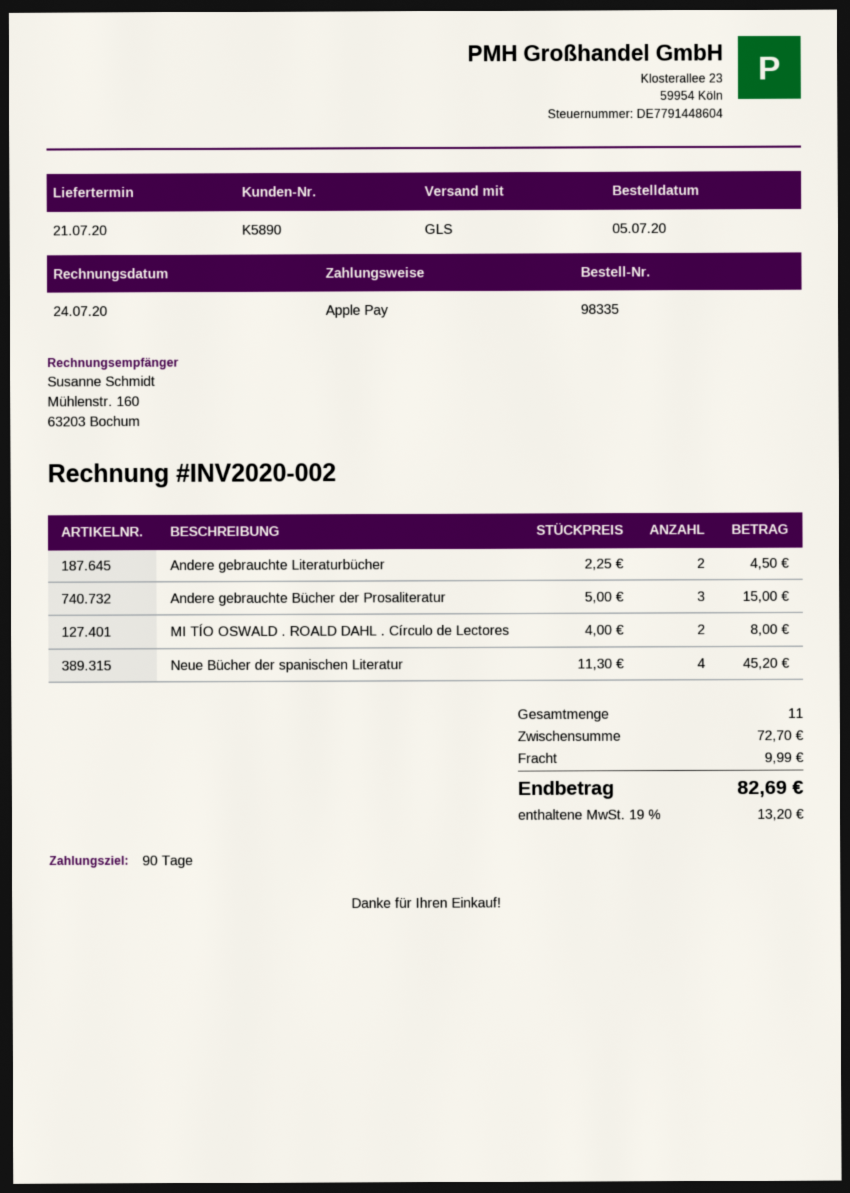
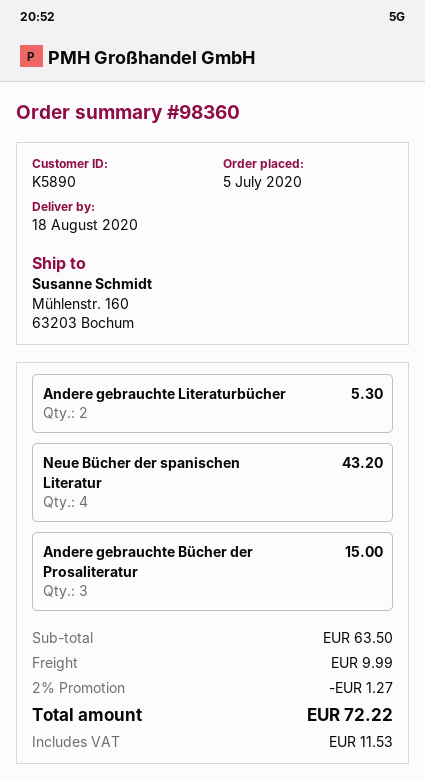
order number: 98335 -> 98360
delivery date: 2020-07-21 -> 2020-08-18
Andere gebrauchte Literaturbücher: 2 for 4.50 -> 2 for 5.30
MI TÍO OSWALD . ROALD DAHL . Círculo de Lectores: 2 for 8.00 -> none
Neue Bücher der spanischen Literatur: 4 for 45.20 -> 4 for 43.20
subtotal: 72.70 -> 63.50
discount: none -> 2% = 1.27
tax: 13.20 -> 11.53
total: 82.69 -> 72.22

